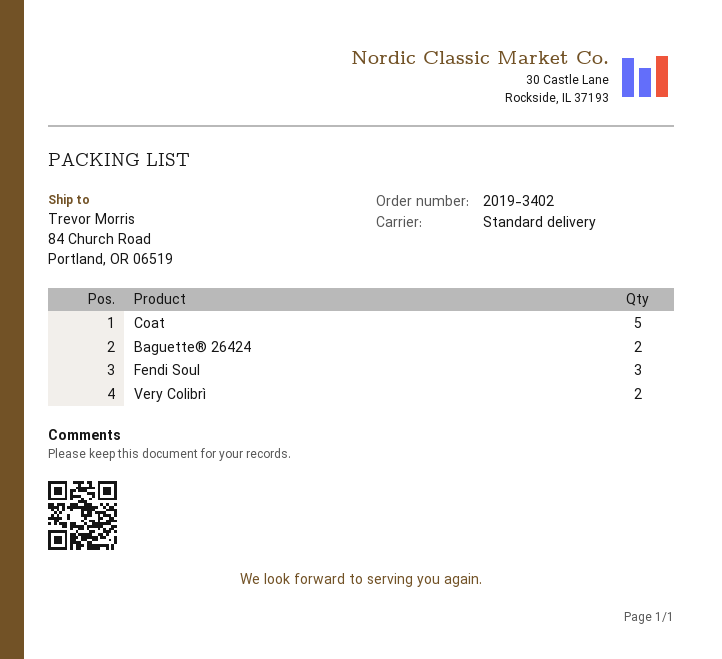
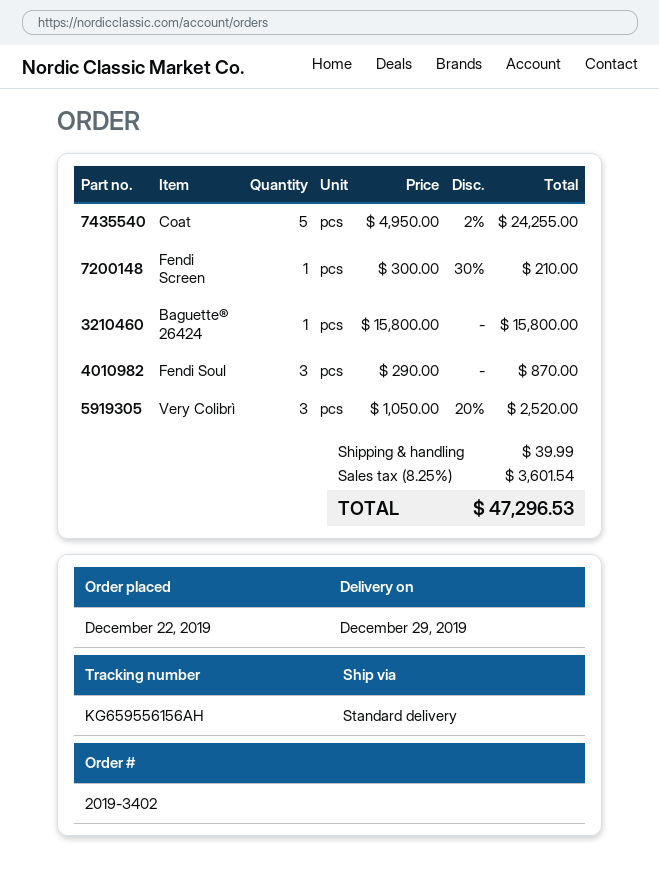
Baguette® 26424: 2 -> 1
Very Colibrì: 2 -> 3
Fendi Screen: none -> 1

